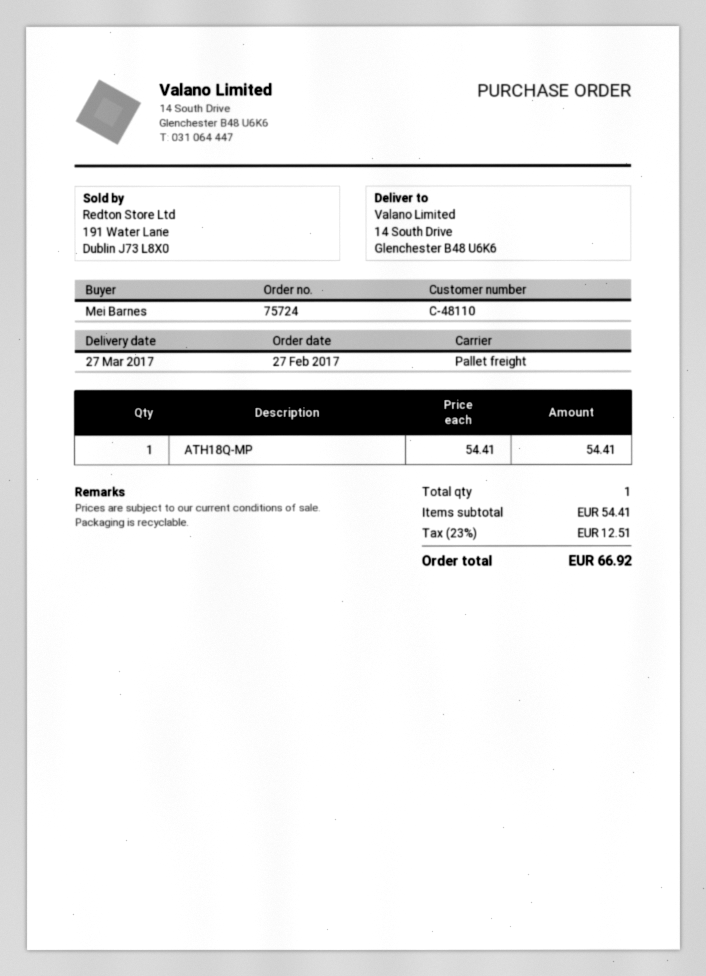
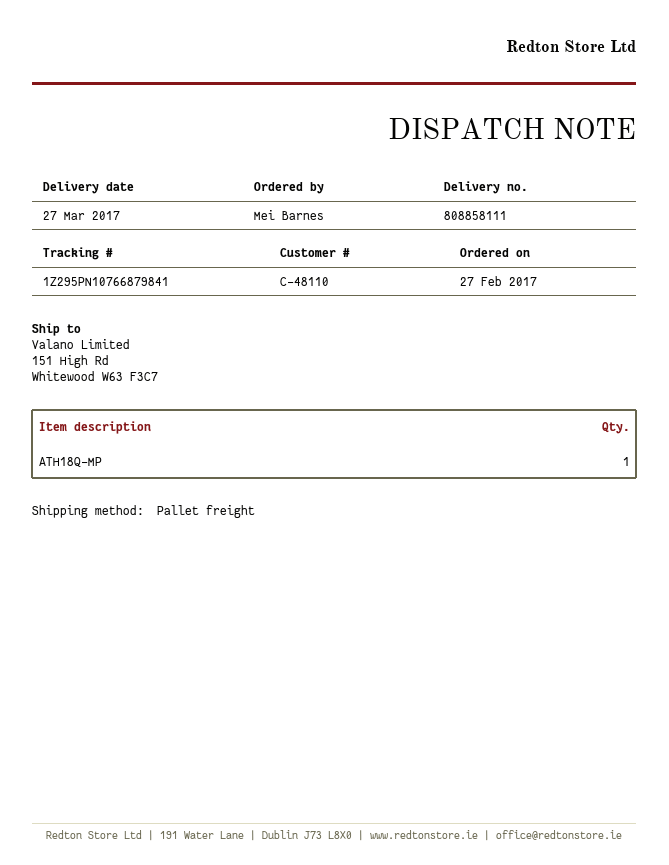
ship to: 14 South Drive, Glenchester B48 U6K6 -> 151 High Rd, Whitewood W63 F3C7

